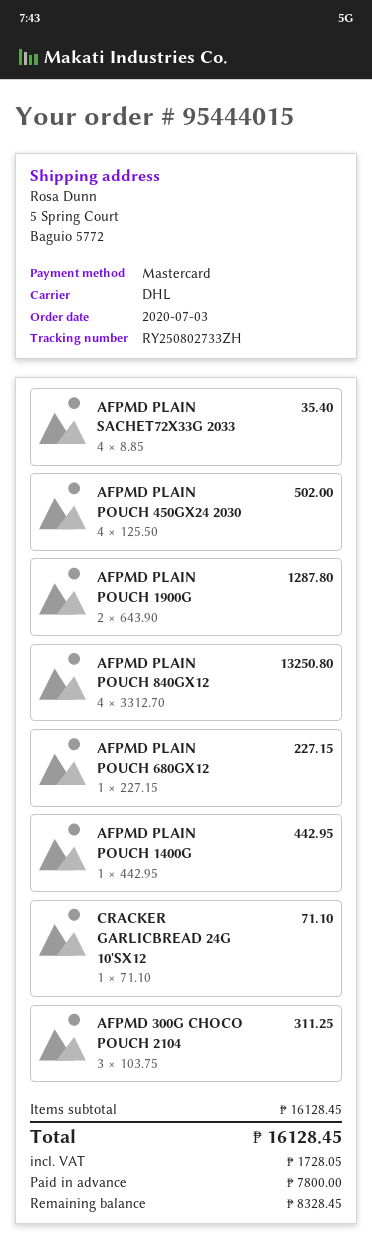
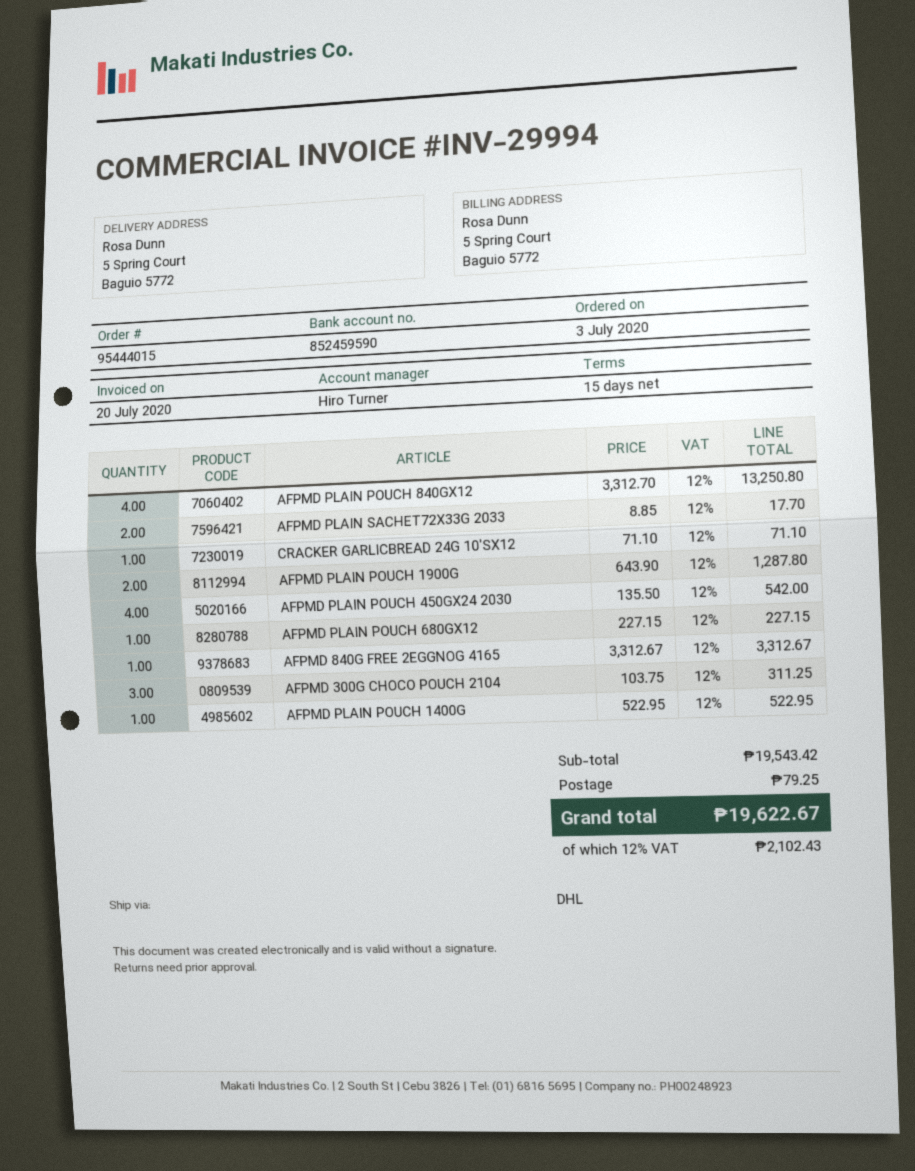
AFPMD PLAIN SACHET72X33G 2033: 4 x 8.85 = 35.40 -> 2 x 8.85 = 17.70
AFPMD PLAIN POUCH 450GX24 2030: 4 x 125.50 = 502.00 -> 4 x 135.50 = 542.00
AFPMD PLAIN POUCH 1400G: 1 x 442.95 = 442.95 -> 1 x 522.95 = 522.95
AFPMD 840G FREE 2EGGNOG 4165: none -> 1 x 3312.67 = 3312.67
subtotal: 16128.45 -> 19543.42
shipping: none -> 79.25
tax: 1728.05 -> 2102.43
total: 16128.45 -> 19622.67

